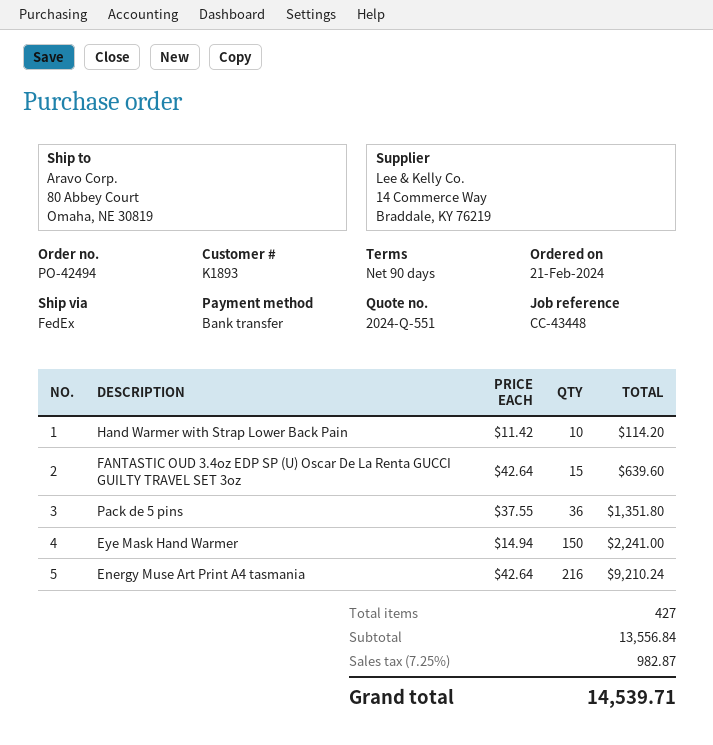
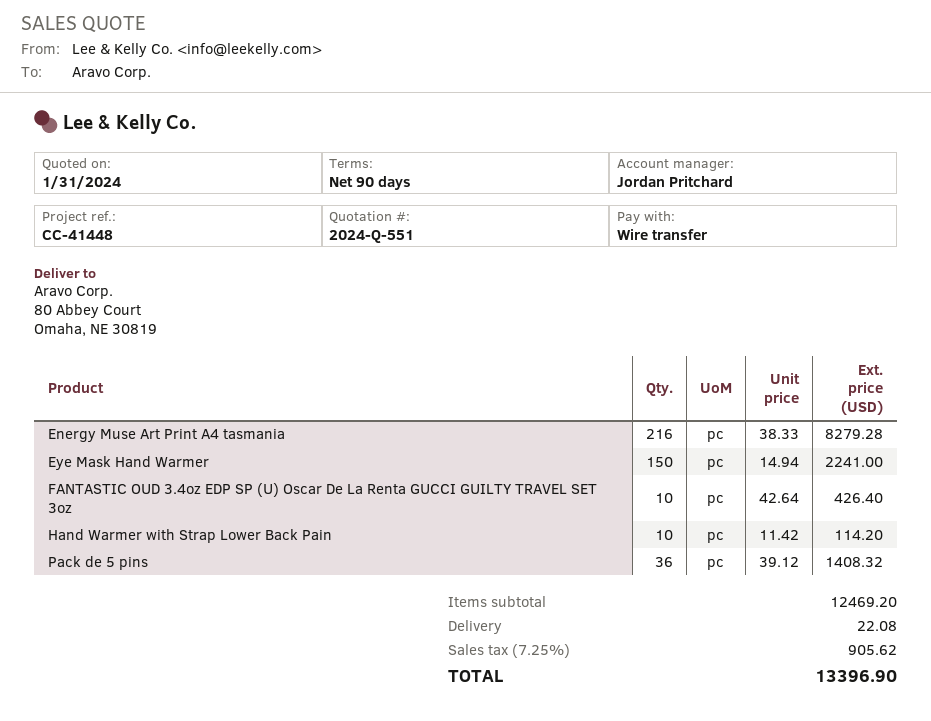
reference: CC-43448 -> CC-41448
FANTASTIC OUD 3.4oz EDP SP (U) Oscar De La Renta GUCCI GUILTY TRAVEL SET 3oz: 15 x 42.64 = 639.60 -> 10 x 42.64 = 426.40
Pack de 5 pins: 36 x 37.55 = 1351.80 -> 36 x 39.12 = 1408.32
Energy Muse Art Print A4 tasmania: 216 x 42.64 = 9210.24 -> 216 x 38.33 = 8279.28
subtotal: 13556.84 -> 12469.20
shipping: none -> 22.08
tax: 7.25% = 982.87 -> 7.25% = 905.62
total: 14539.71 -> 13396.90

